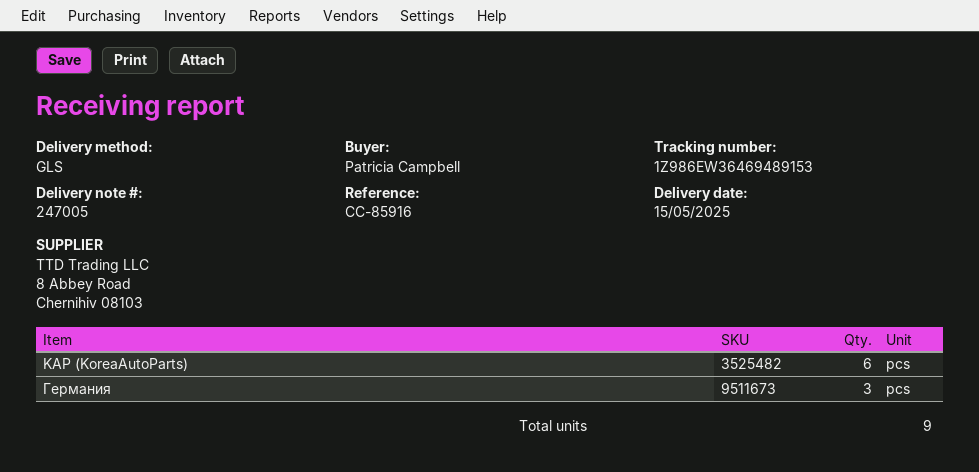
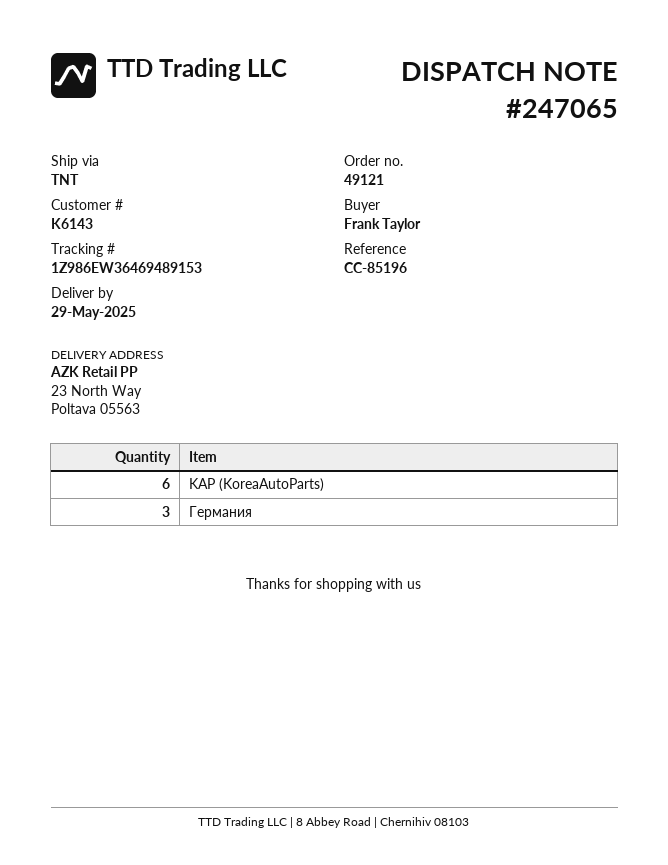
delivery note number: 247005 -> 247065
delivery date: 2025-05-15 -> 2025-05-29
reference: CC-85916 -> CC-85196
ordered by: Patricia Campbell -> Frank Taylor
shipping method: GLS -> TNT

